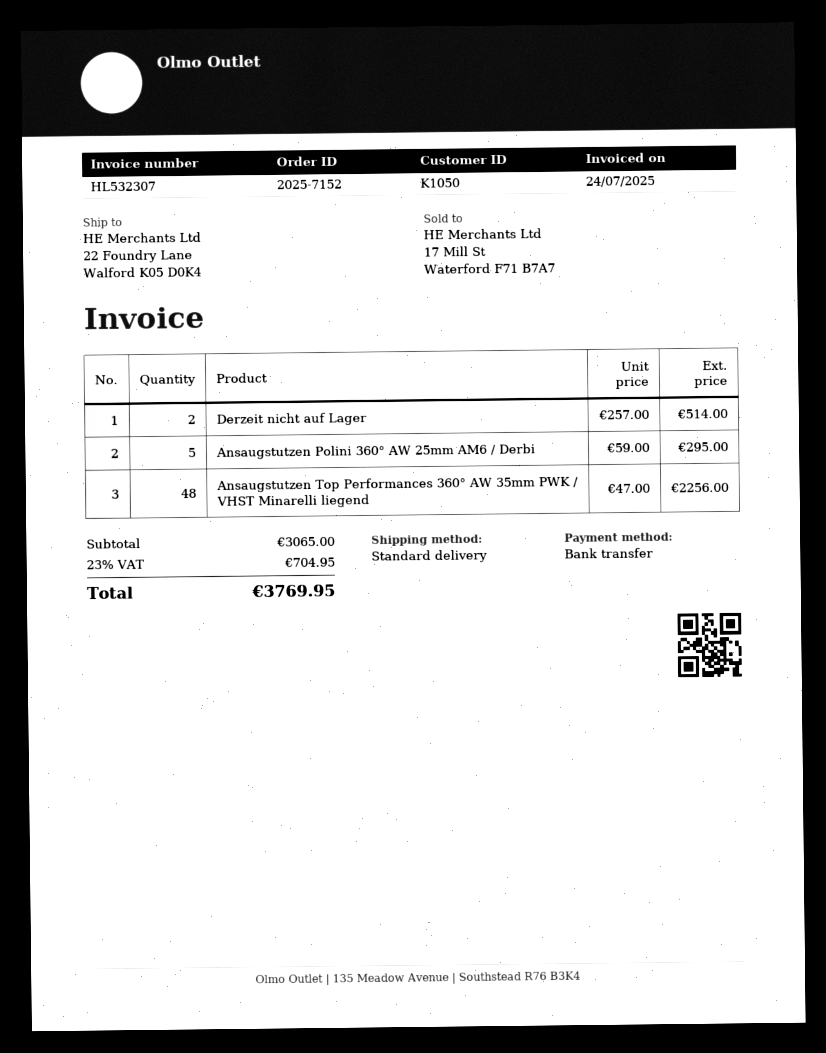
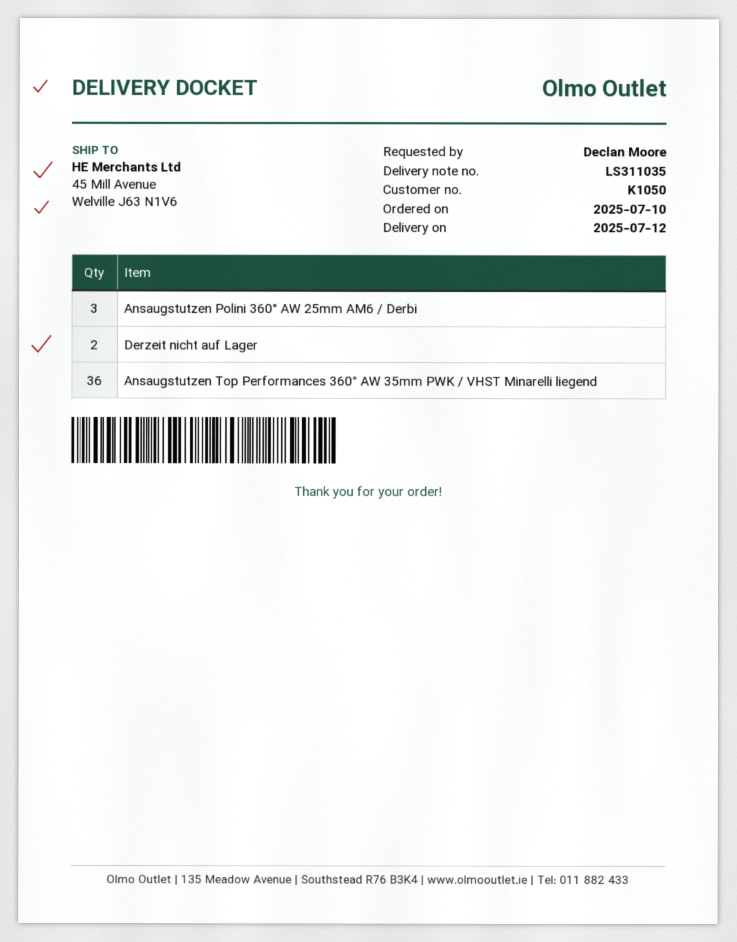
ship to: 22 Foundry Lane, Walford K05 D0K4 -> 45 Mill Avenue, Welville J63 N1V6
Ansaugstutzen Polini 360° AW 25mm AM6 / Derbi: 5 -> 3
Ansaugstutzen Top Performances 360° AW 35mm PWK / VHST Minarelli liegend: 48 -> 36

